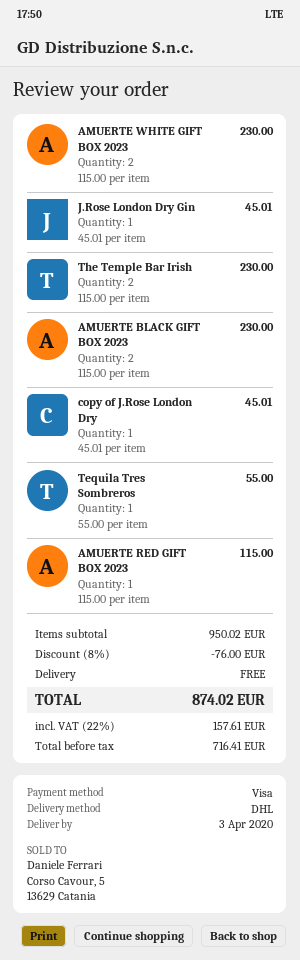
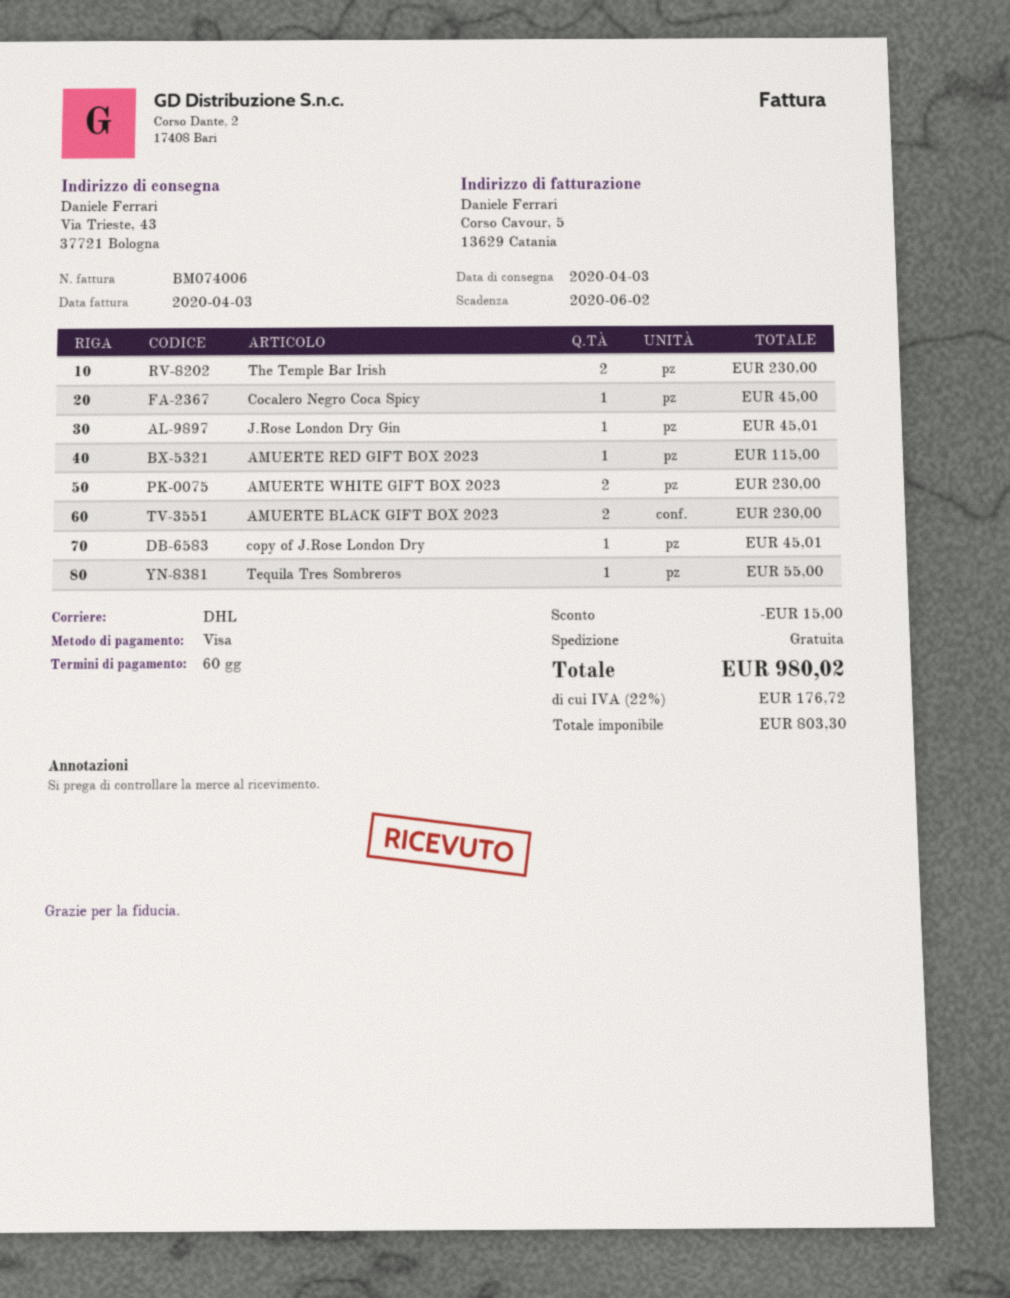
Cocalero Negro Coca Spicy: none -> 1 for 45.00
discount: 76.00 -> 15.00
net: 716.41 -> 803.30
tax: 22% = 157.61 -> 22% = 176.72
total: 874.02 -> 980.02

